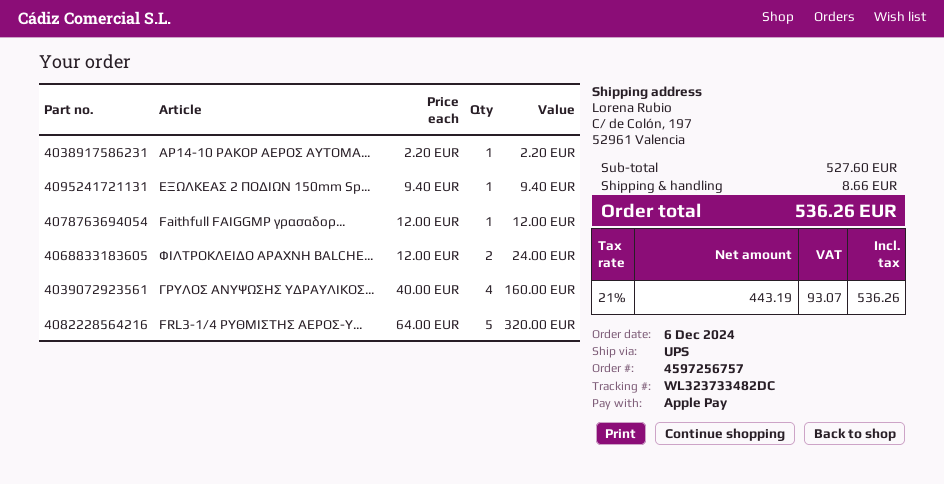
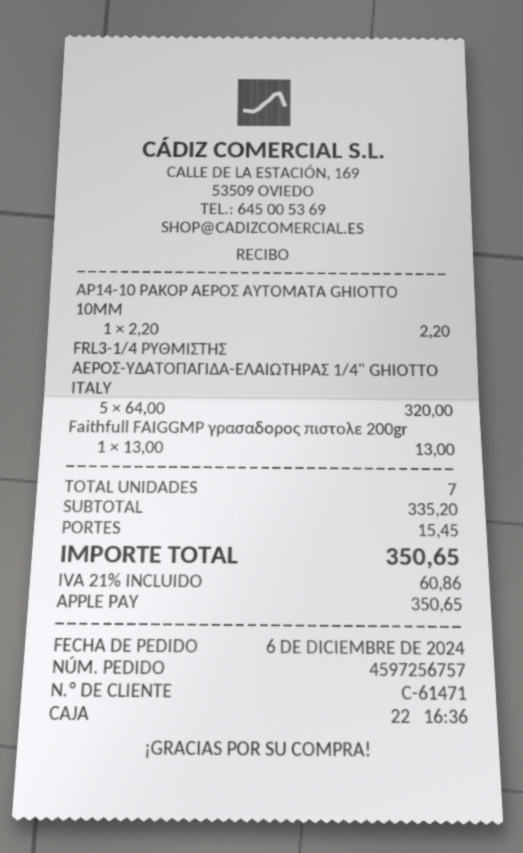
ΕΞΩΛΚΕΑΣ 2 ΠΟΔΙΩΝ 150mm Sp...: 1 x 9.40 = 9.40 -> none
Faithfull FAIGGMP γρασαδορ...: 1 x 12.00 = 12.00 -> 1 x 13.00 = 13.00
ΦΙΛΤΡΟΚΛΕΙΔΟ ΑΡΑΧΝΗ BALCHE...: 2 x 12.00 = 24.00 -> none
ΓΡΥΛΟΣ ΑΝΥΨΩΣΗΣ ΥΔΡΑΥΛΙΚΟΣ...: 4 x 40.00 = 160.00 -> none
subtotal: 527.60 -> 335.20
shipping: 8.66 -> 15.45
tax: 21% = 93.07 -> 21% = 60.86
total: 536.26 -> 350.65

